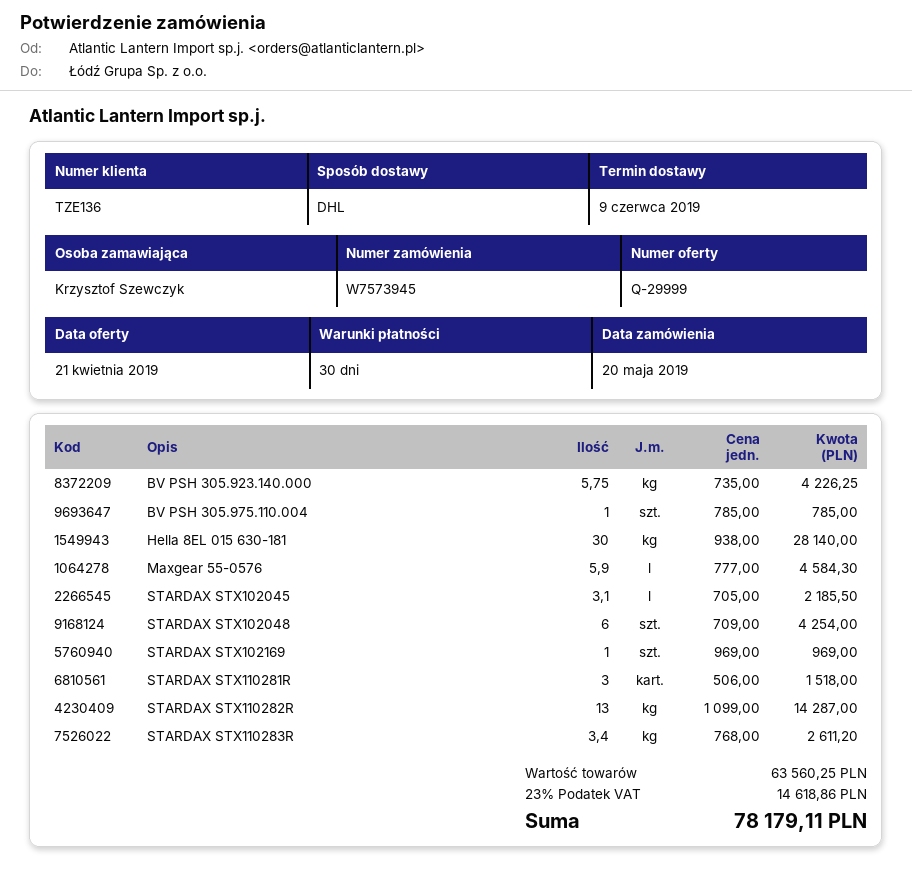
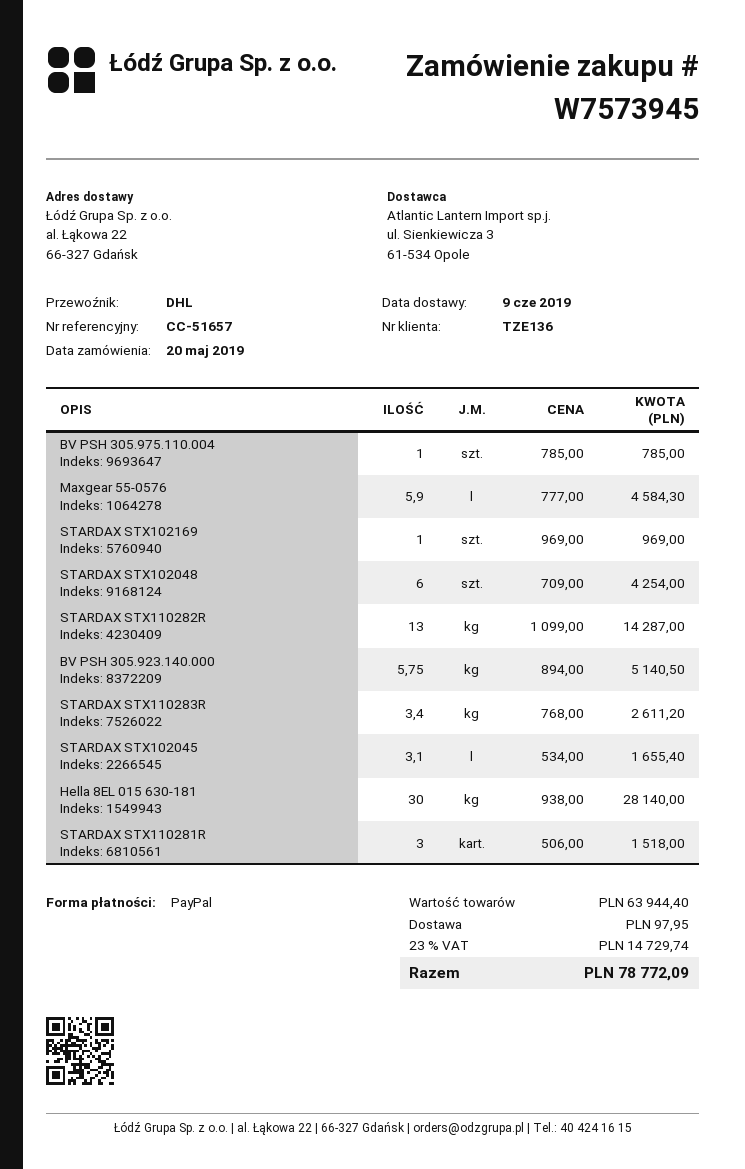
BV PSH 305.923.140.000: 5.75 x 735.00 = 4226.25 -> 5.75 x 894.00 = 5140.50
STARDAX STX102045: 3.1 x 705.00 = 2185.50 -> 3.1 x 534.00 = 1655.40
subtotal: 63560.25 -> 63944.40
shipping: none -> 97.95
tax: 23% = 14618.86 -> 23% = 14729.74
total: 78179.11 -> 78772.09

